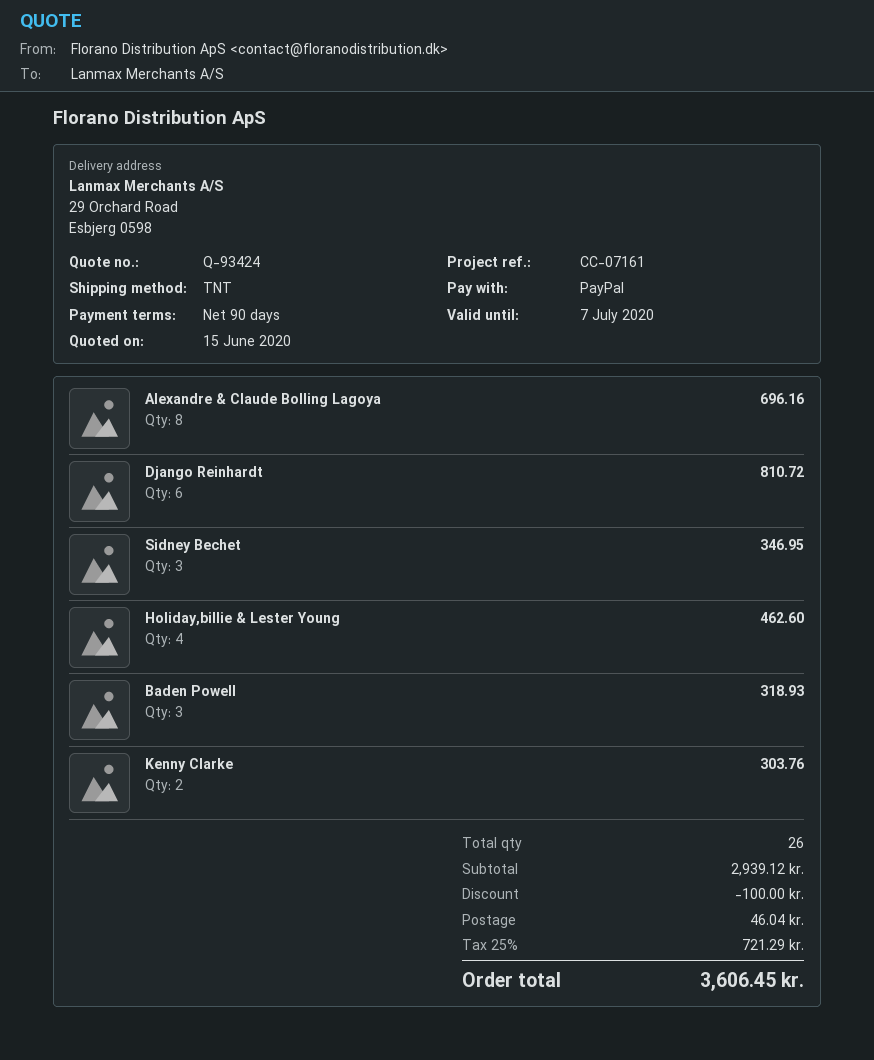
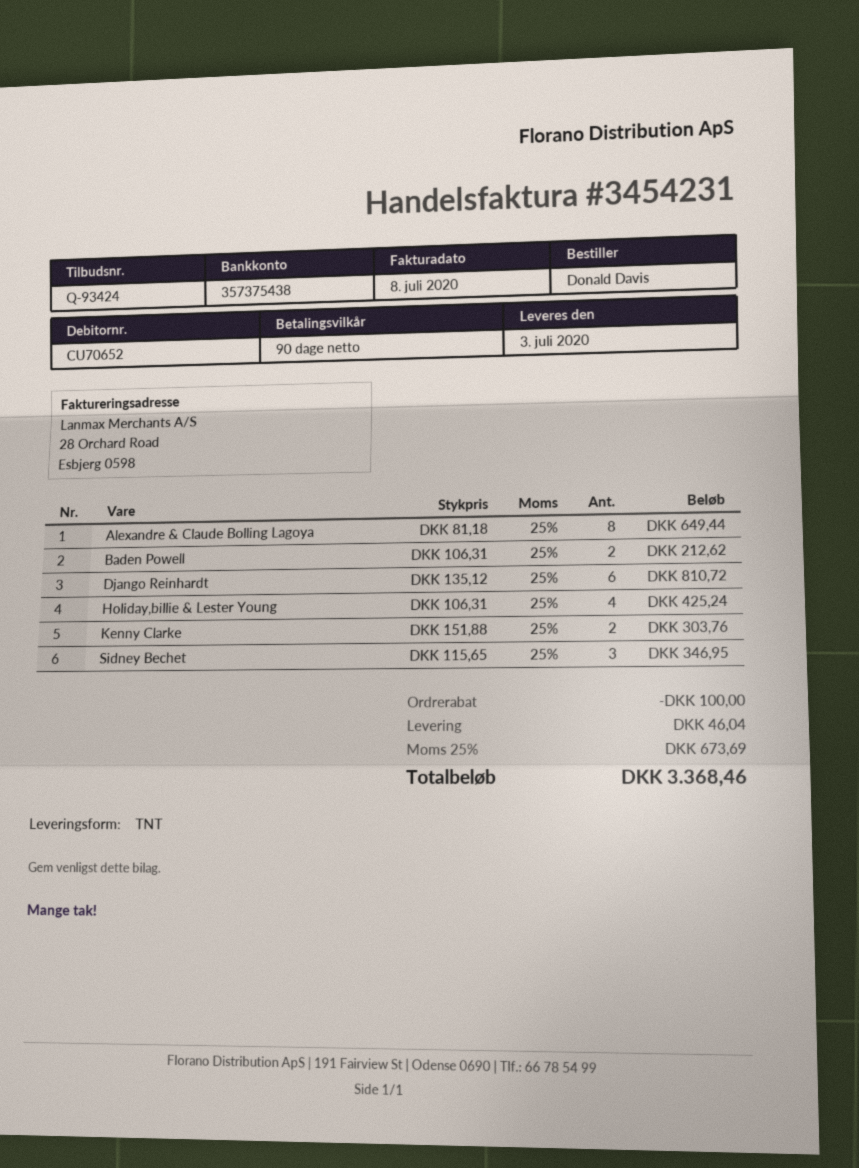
Alexandre & Claude Bolling Lagoya: 8 for 696.16 -> 8 for 649.44
Holiday,billie & Lester Young: 4 for 462.60 -> 4 for 425.24
Baden Powell: 3 for 318.93 -> 2 for 212.62
tax: 25% = 721.29 -> 25% = 673.69
total: 3606.45 -> 3368.46

